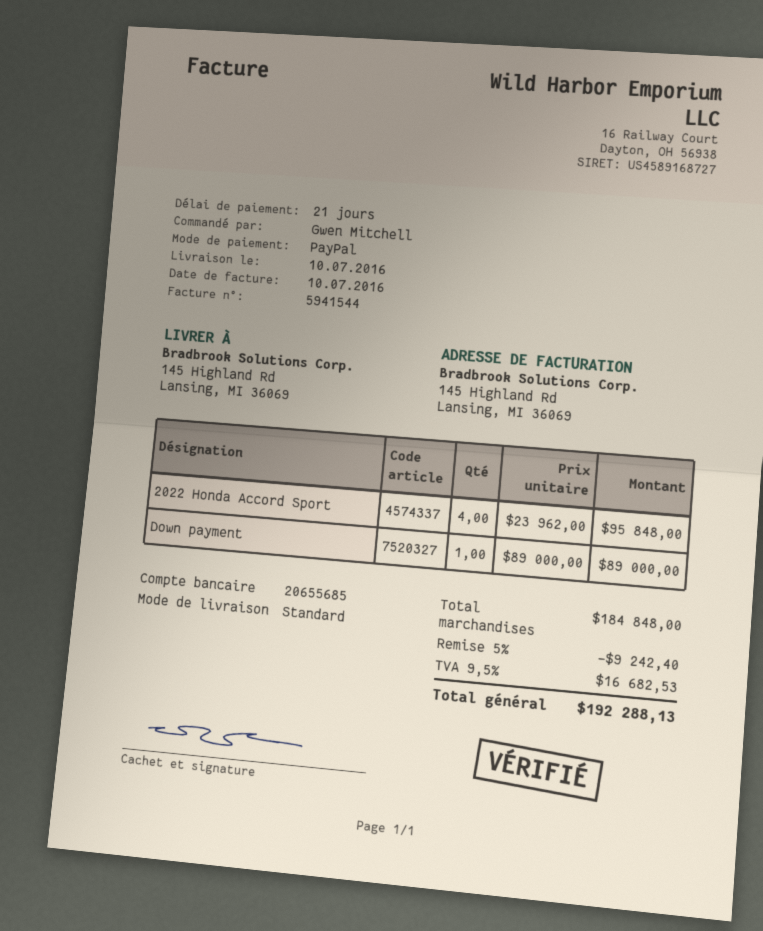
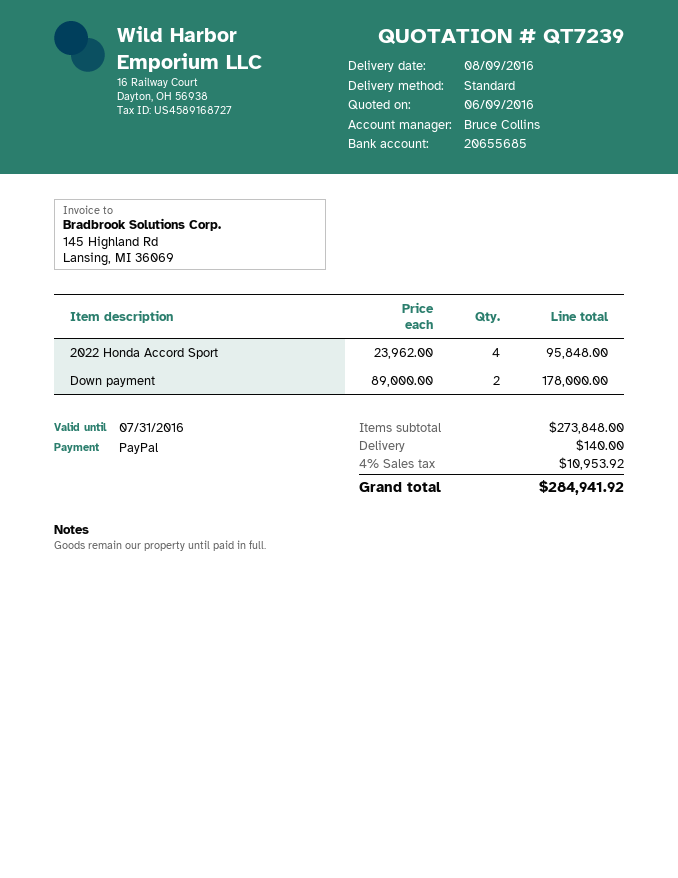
delivery date: 2016-07-10 -> 2016-08-09
Down payment: 1 x 89000.00 = 89000.00 -> 2 x 89000.00 = 178000.00
subtotal: 184848.00 -> 273848.00
discount: 5% = 9242.40 -> none
shipping: none -> 140.00
tax: 9.5% = 16682.53 -> 4% = 10953.92
total: 192288.13 -> 284941.92

